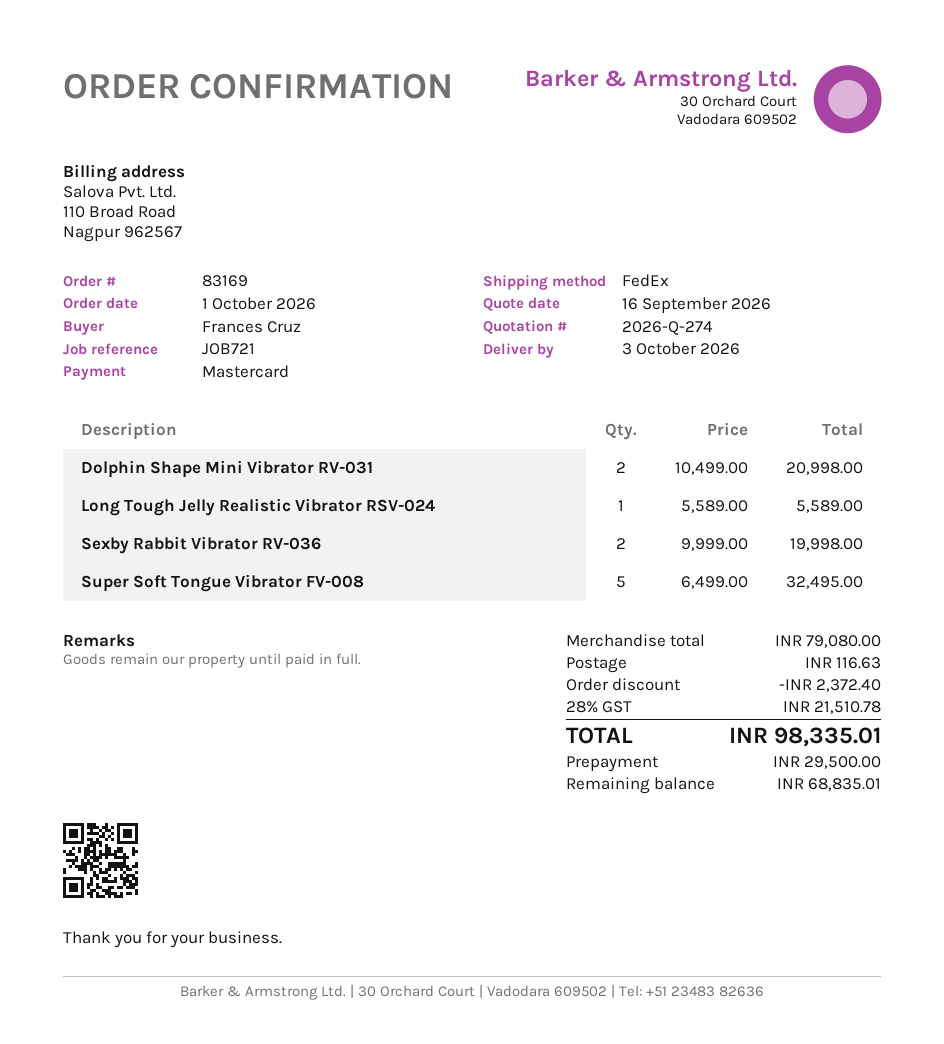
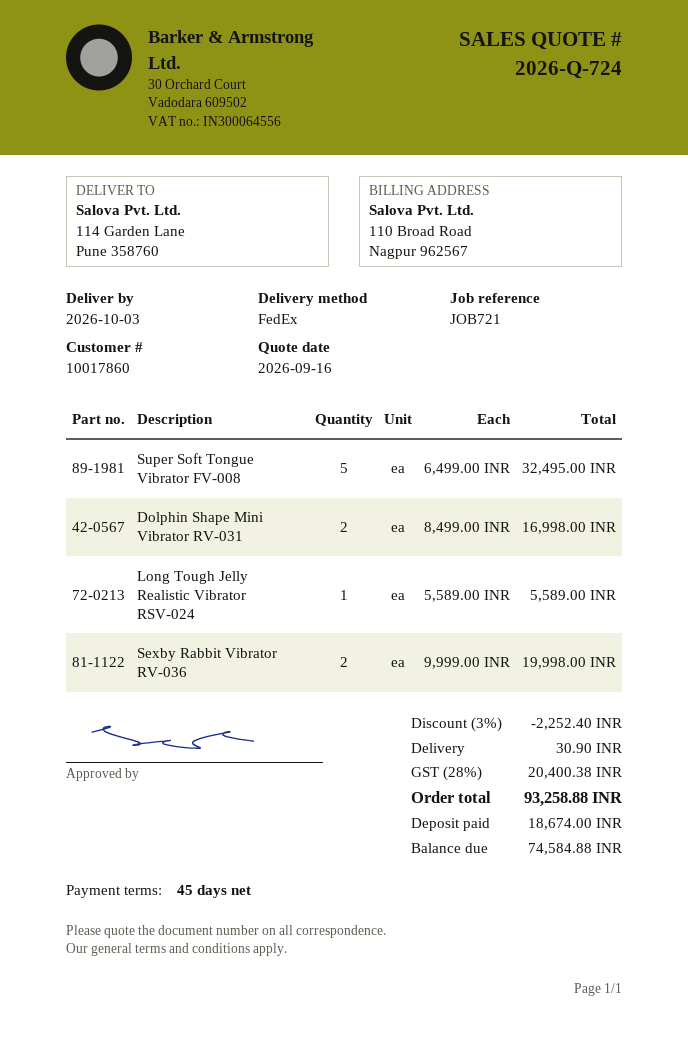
quote number: 2026-Q-274 -> 2026-Q-724
Dolphin Shape Mini Vibrator RV-031: 2 x 10499.00 = 20998.00 -> 2 x 8499.00 = 16998.00
discount: 2372.40 -> 2252.40
shipping: 116.63 -> 30.90
tax: 28% = 21510.78 -> 28% = 20400.38
total: 98335.01 -> 93258.88
deposit: 29500.00 -> 18674.00
balance: 68835.01 -> 74584.88

